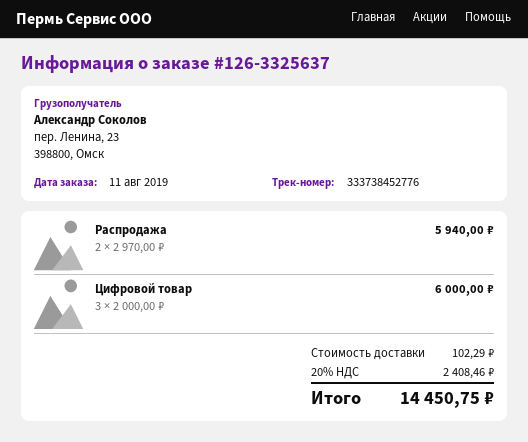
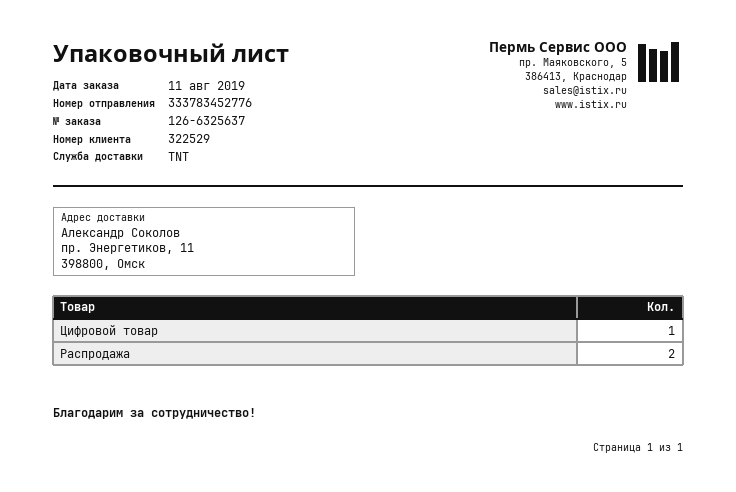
order number: 126-3325637 -> 126-6325637
tracking number: 333738452776 -> 333783452776
ship to: пер. Ленина, 23, 398800, Омск -> пр. Энергетиков, 11, 398800, Омск
Цифровой товар: 3 -> 1

